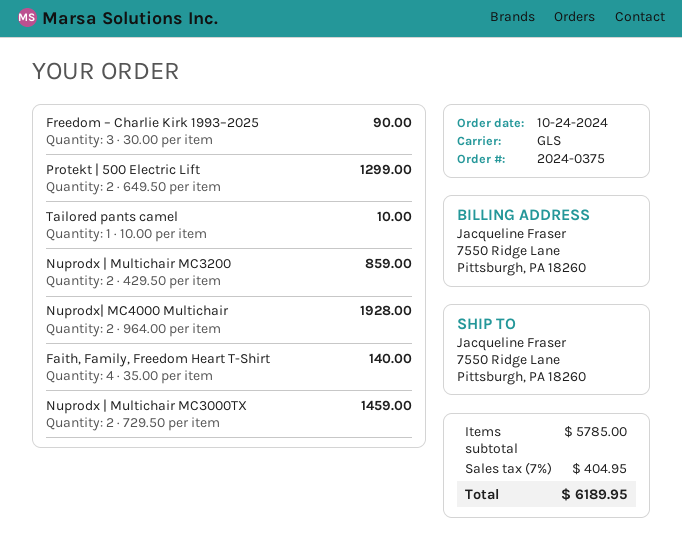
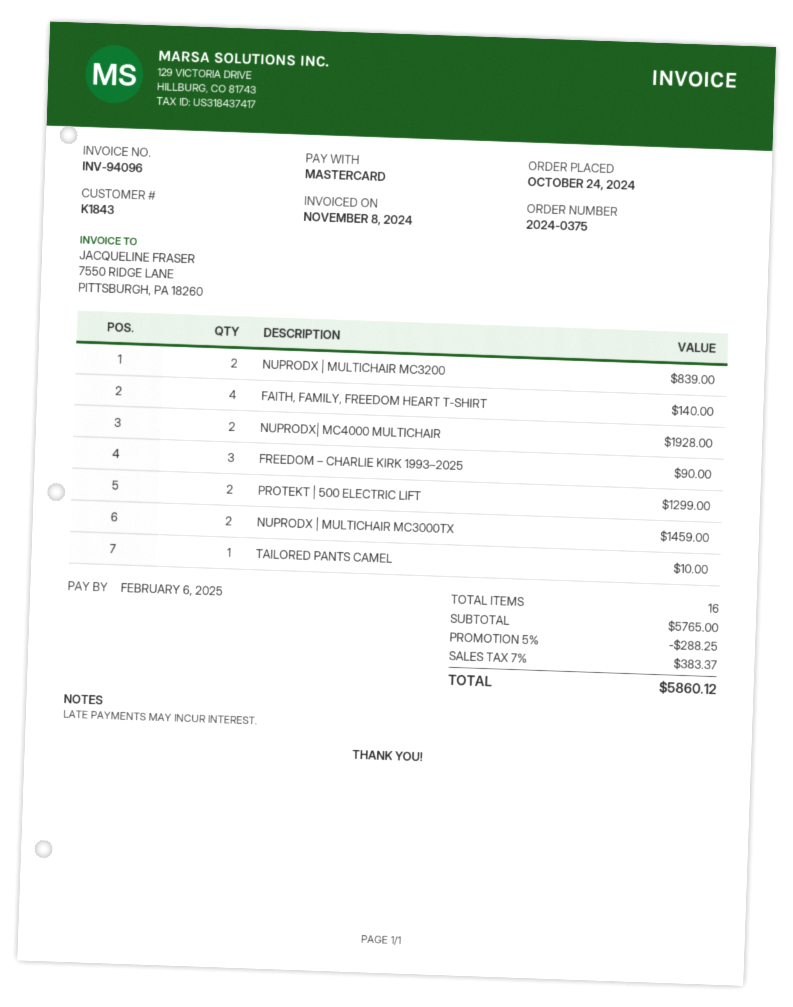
Nuprodx | Multichair MC3200: 2 for 859.00 -> 2 for 839.00
subtotal: 5785.00 -> 5765.00
discount: none -> 5% = 288.25
tax: 7% = 404.95 -> 7% = 383.37
total: 6189.95 -> 5860.12

